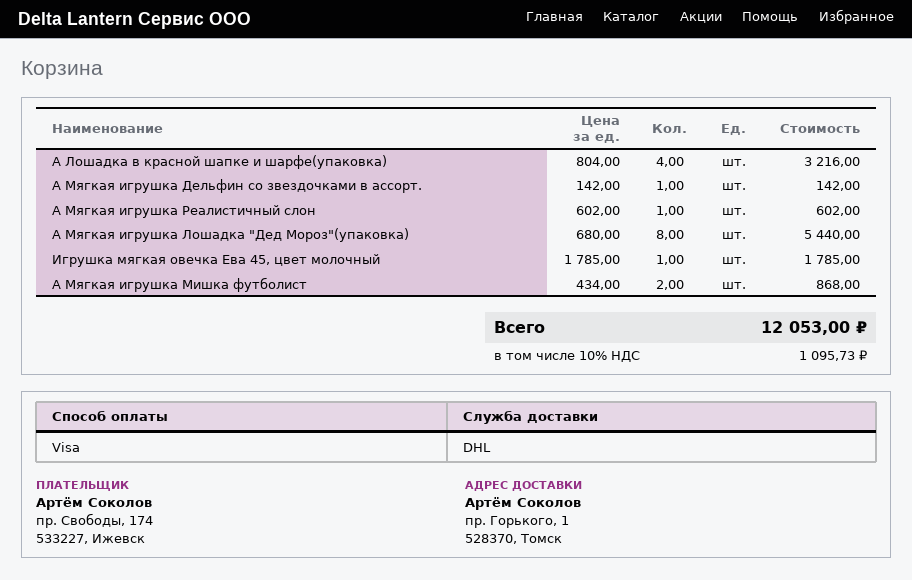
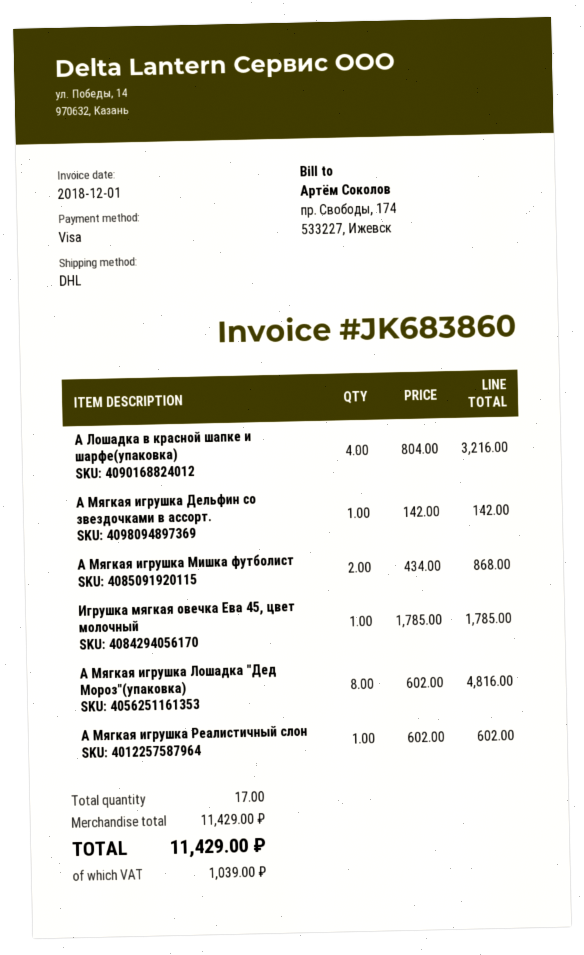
А Мягкая игрушка Лошадка "Дед Мороз"(упаковка): 8 x 680.00 = 5440.00 -> 8 x 602.00 = 4816.00
tax: 1095.73 -> 1039.00
total: 12053.00 -> 11429.00

